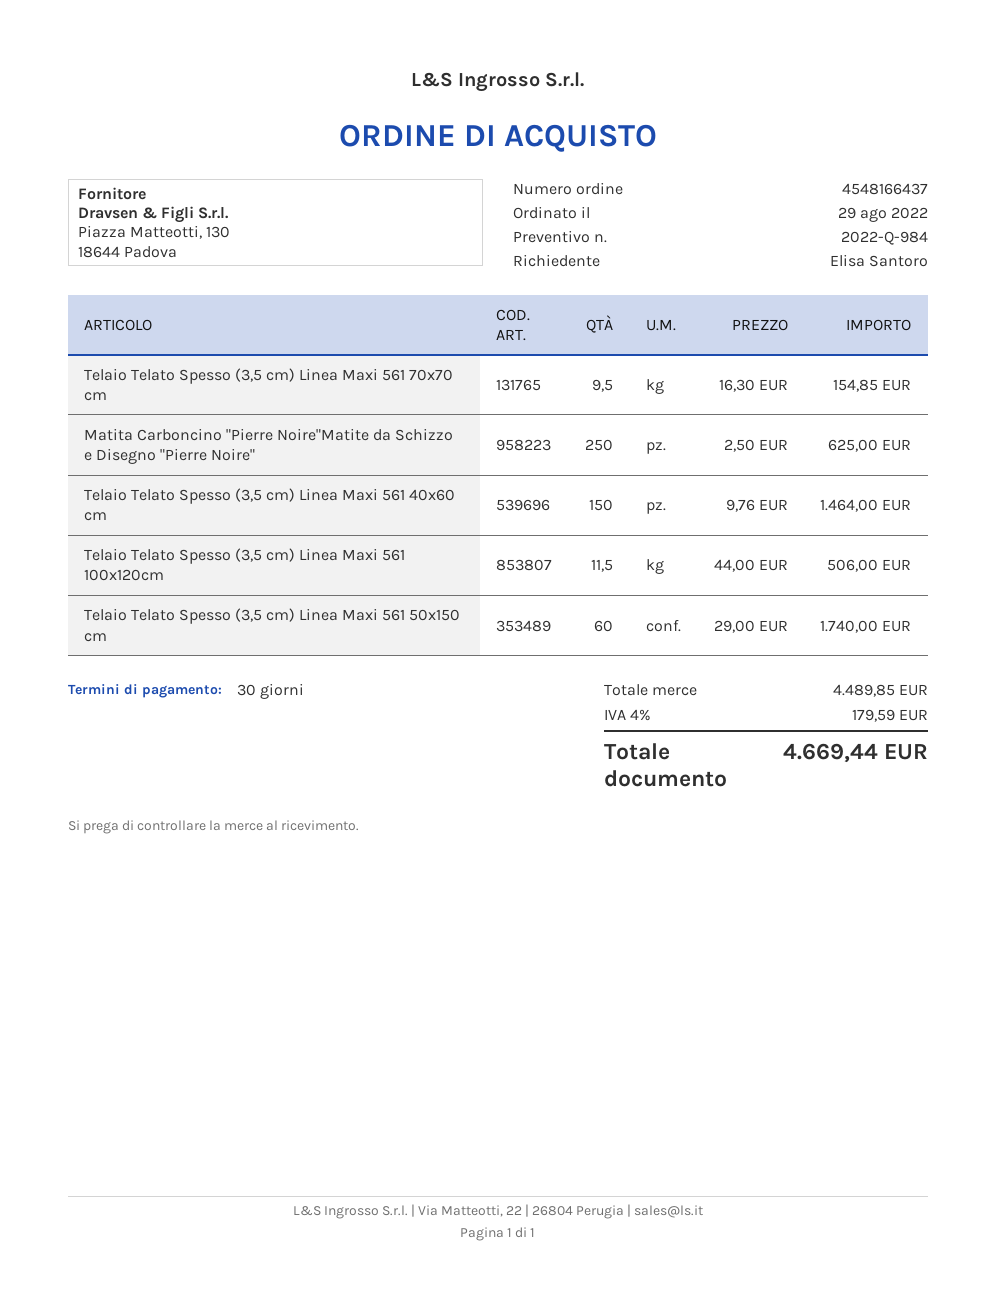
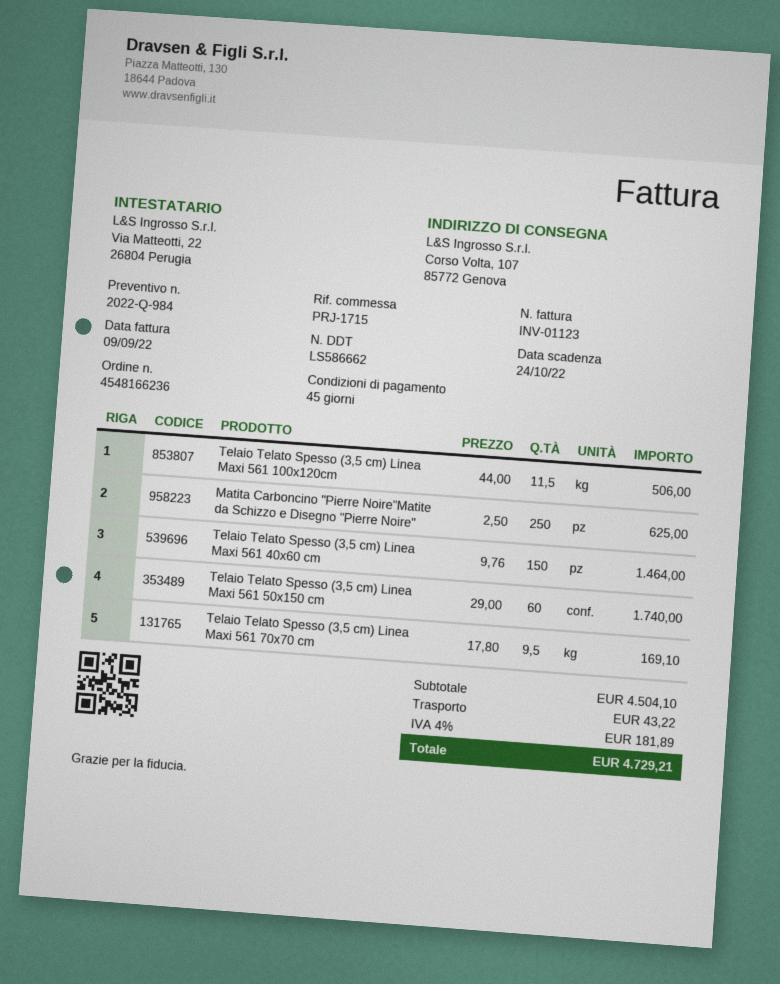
order number: 4548166437 -> 4548166236
payment terms: 30 days -> 45 days
Telaio Telato Spesso (3,5 cm) Linea Maxi 561 70x70 cm: 9.5 x 16.30 = 154.85 -> 9.5 x 17.80 = 169.10
subtotal: 4489.85 -> 4504.10
shipping: none -> 43.22
tax: 4% = 179.59 -> 4% = 181.89
total: 4669.44 -> 4729.21

